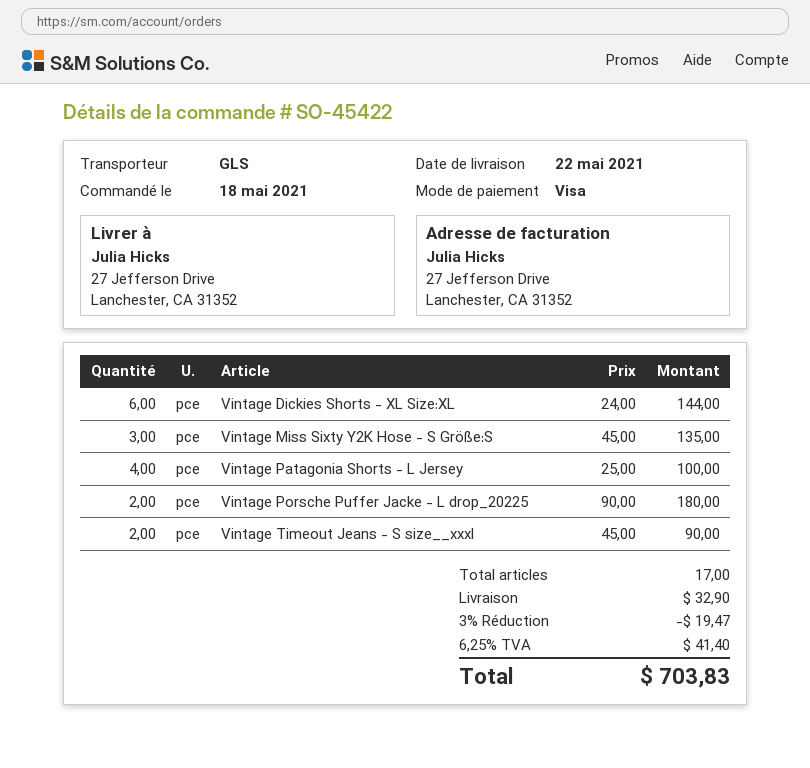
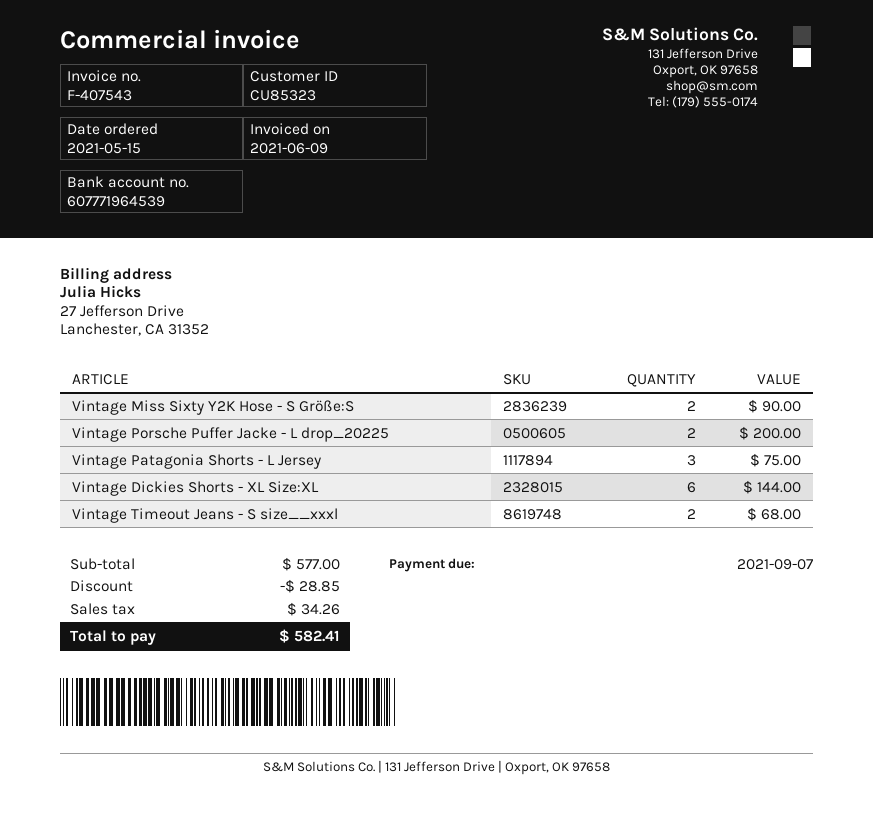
order date: 2021-05-18 -> 2021-05-15
Vintage Miss Sixty Y2K Hose - S Größe:S: 3 for 135.00 -> 2 for 90.00
Vintage Patagonia Shorts - L Jersey: 4 for 100.00 -> 3 for 75.00
Vintage Porsche Puffer Jacke - L drop_20225: 2 for 180.00 -> 2 for 200.00
Vintage Timeout Jeans - S size__xxxl: 2 for 90.00 -> 2 for 68.00
discount: 19.47 -> 28.85
shipping: 32.90 -> none
tax: 41.40 -> 34.26
total: 703.83 -> 582.41

